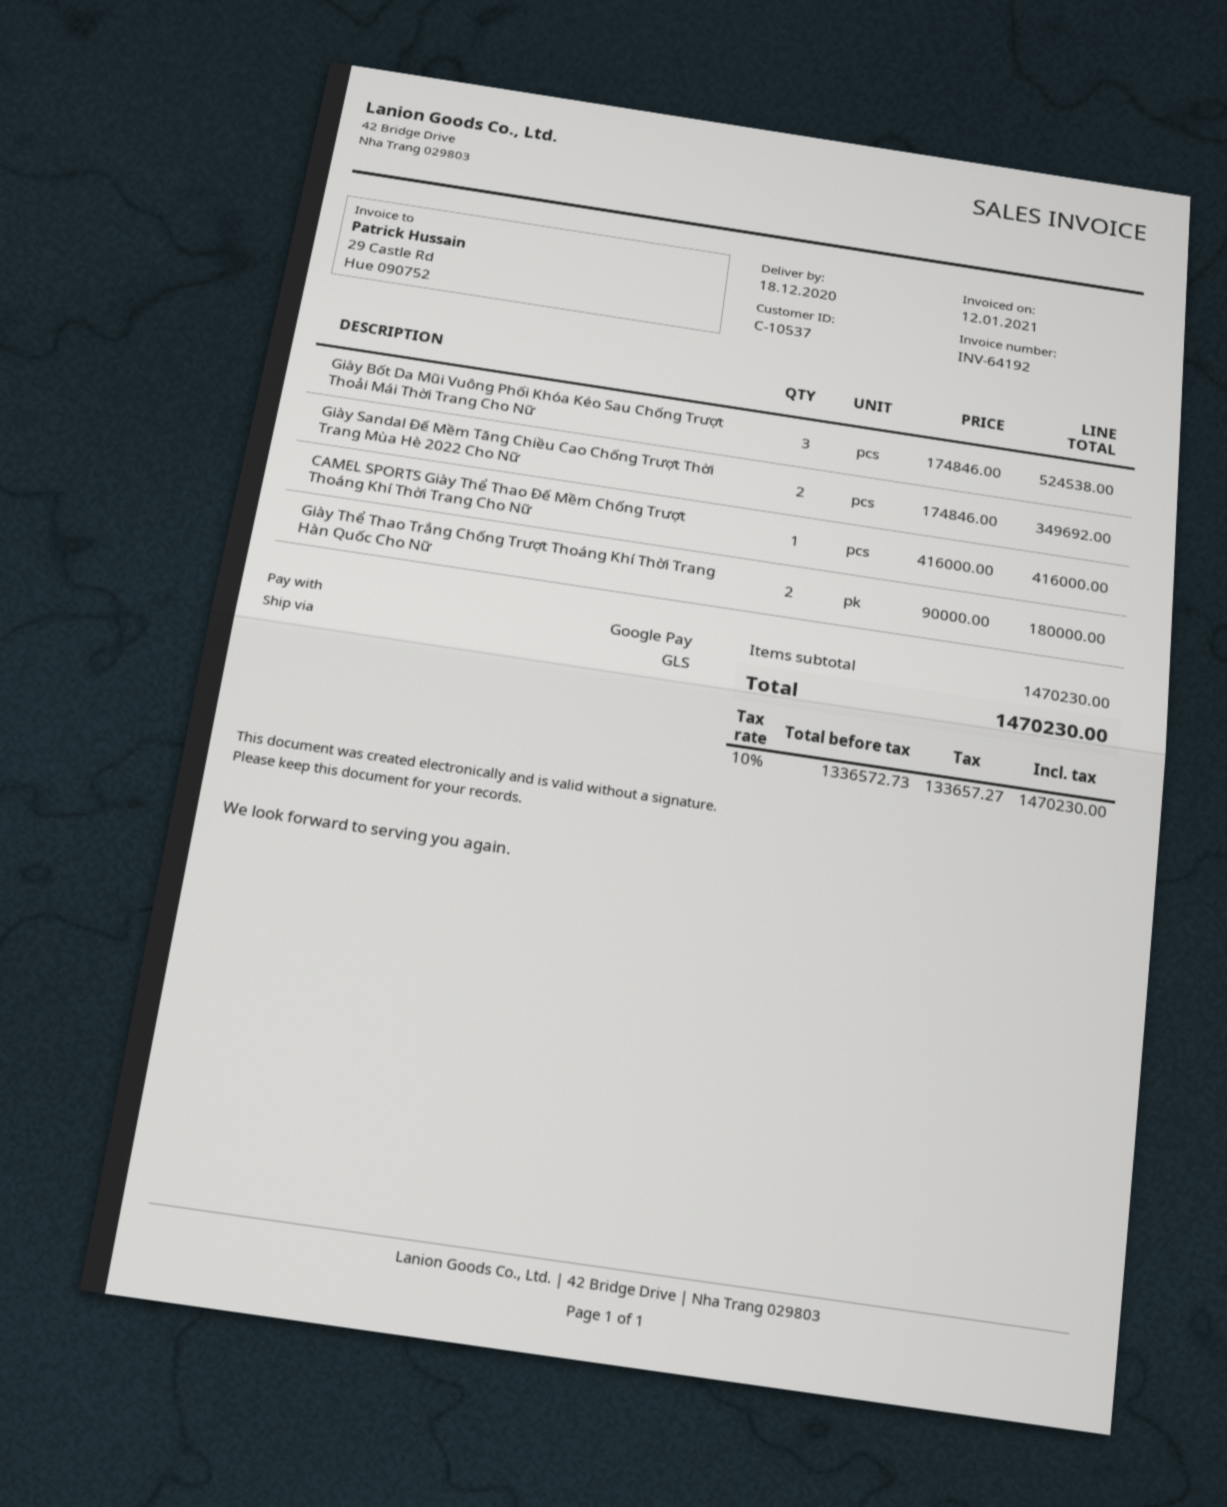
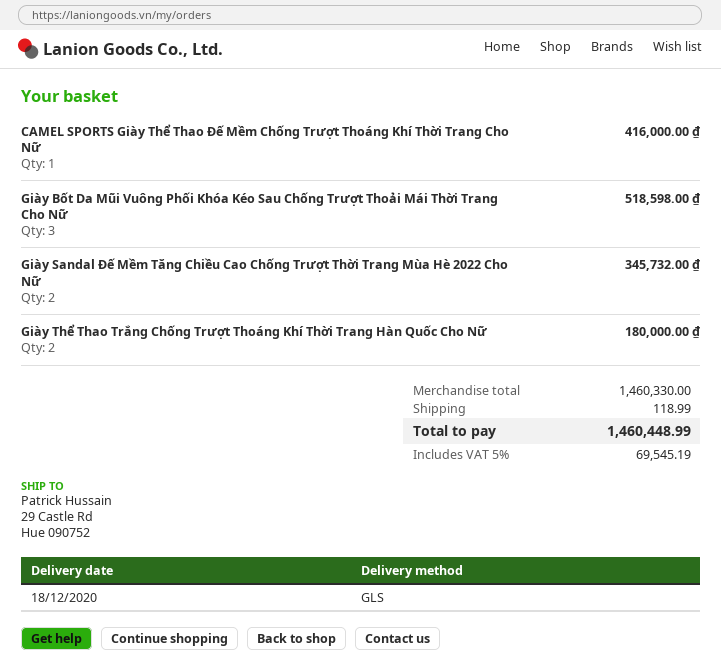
Giày Bốt Da Mũi Vuông Phối Khóa Kéo Sau Chống Trượt Thoải Mái Thời Trang Cho Nữ: 3 for 524538.00 -> 3 for 518598.00
Giày Sandal Đế Mềm Tăng Chiều Cao Chống Trượt Thời Trang Mùa Hè 2022 Cho Nữ: 2 for 349692.00 -> 2 for 345732.00
subtotal: 1470230.00 -> 1460330.00
shipping: none -> 118.99
tax: 10% = 133657.27 -> 5% = 69545.19
total: 1470230.00 -> 1460448.99

